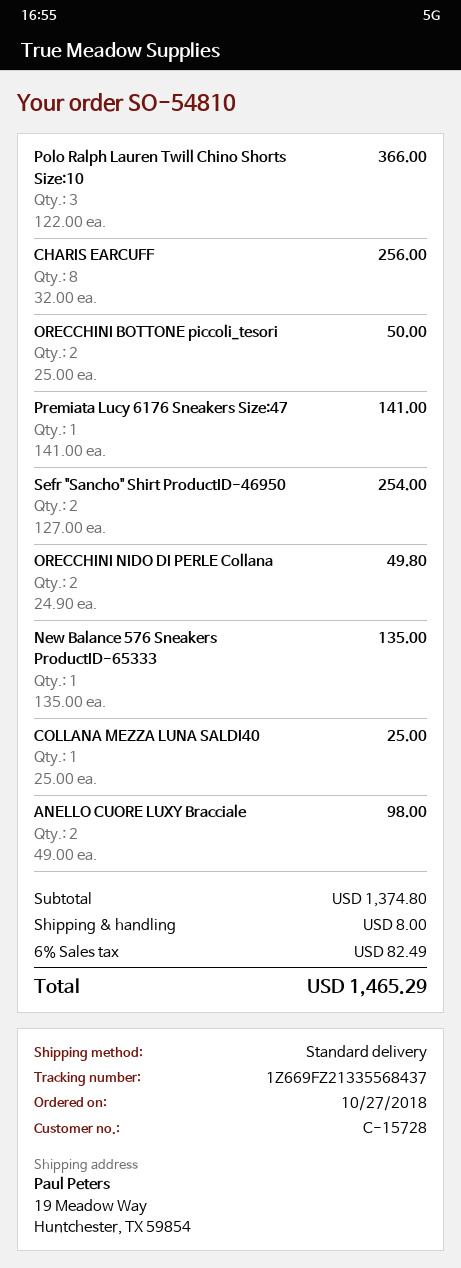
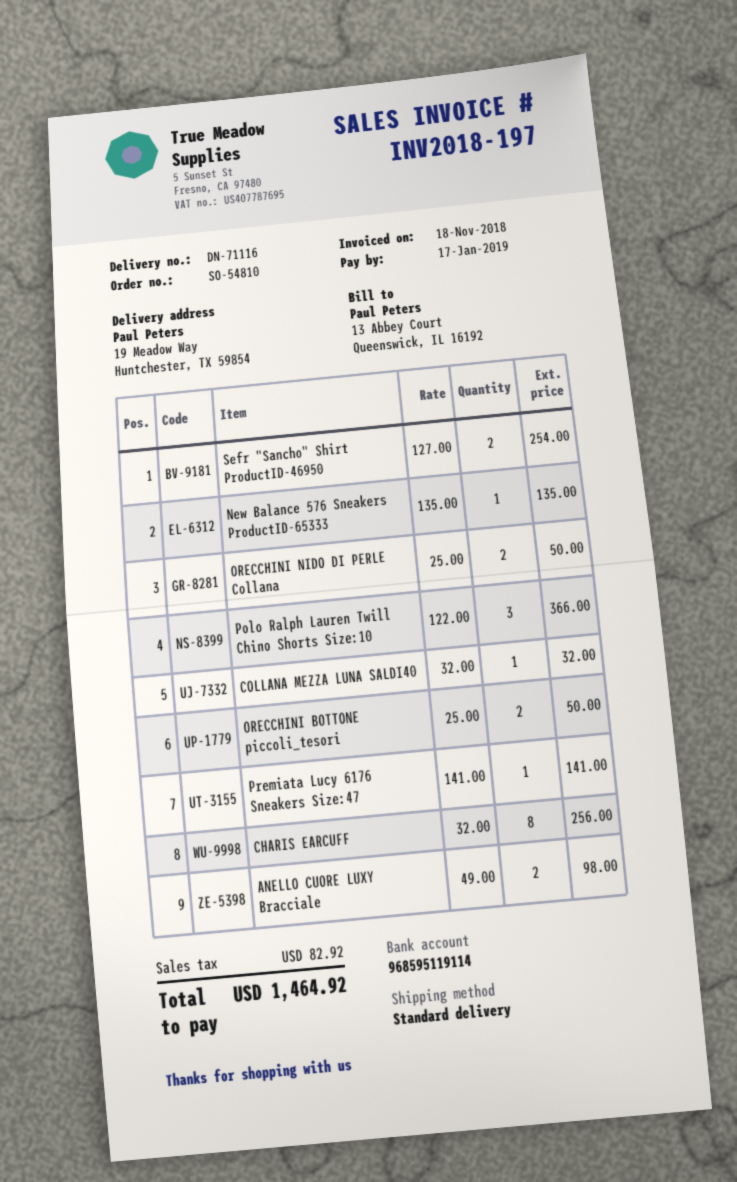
ORECCHINI NIDO DI PERLE Collana: 2 x 24.90 = 49.80 -> 2 x 25.00 = 50.00
COLLANA MEZZA LUNA SALDI40: 1 x 25.00 = 25.00 -> 1 x 32.00 = 32.00
shipping: 8.00 -> none
tax: 82.49 -> 82.92
total: 1465.29 -> 1464.92

